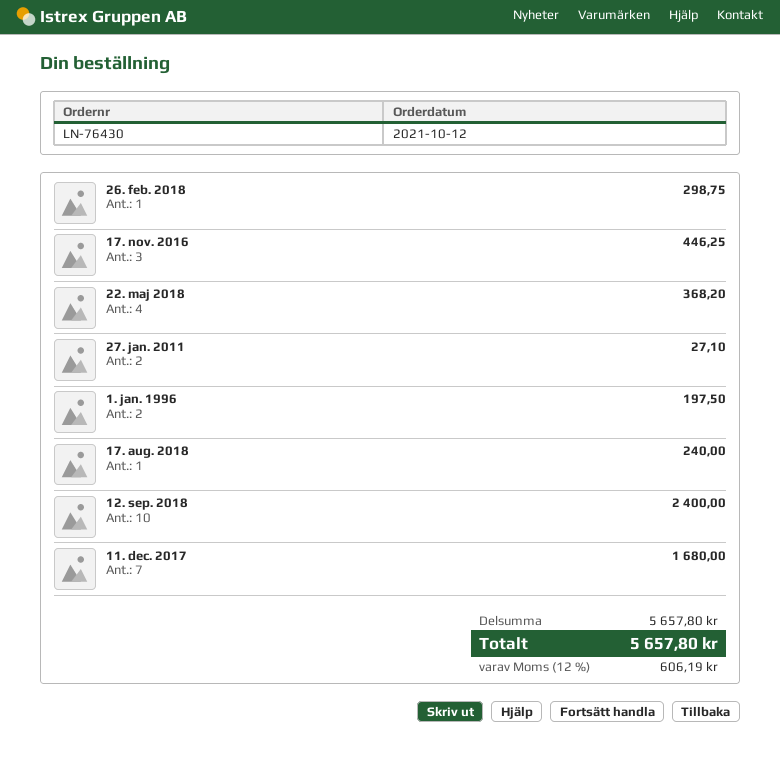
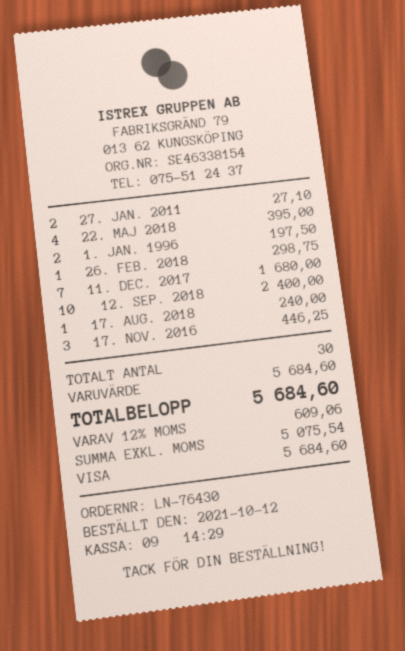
22. maj 2018: 4 for 368.20 -> 4 for 395.00
subtotal: 5657.80 -> 5684.60
tax: 12% = 606.19 -> 12% = 609.06
total: 5657.80 -> 5684.60

